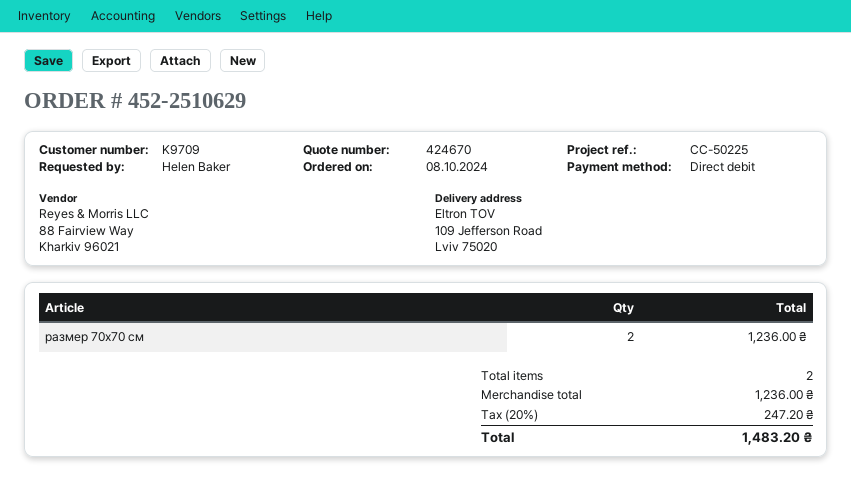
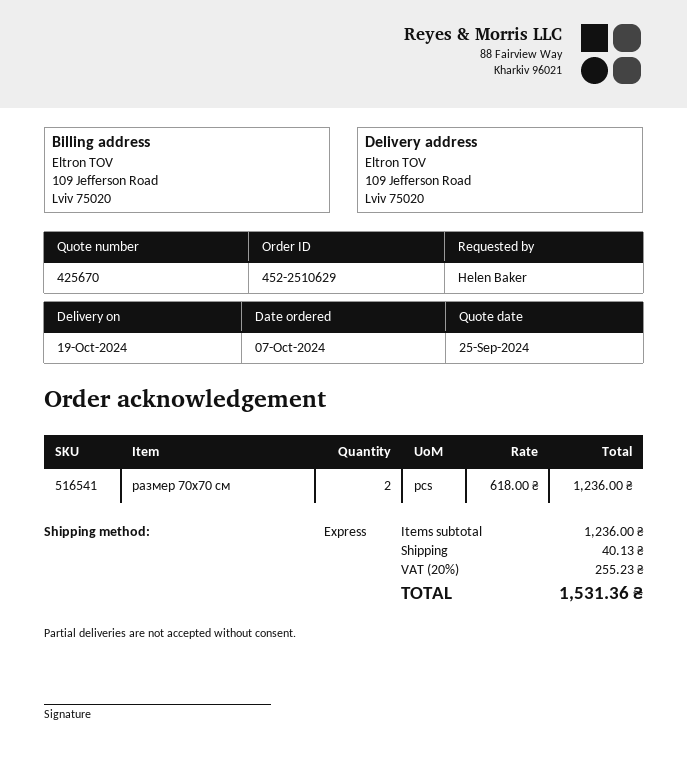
quote number: 424670 -> 425670
order date: 2024-10-08 -> 2024-10-07
shipping: none -> 40.13
tax: 20% = 247.20 -> 20% = 255.23
total: 1483.20 -> 1531.36

